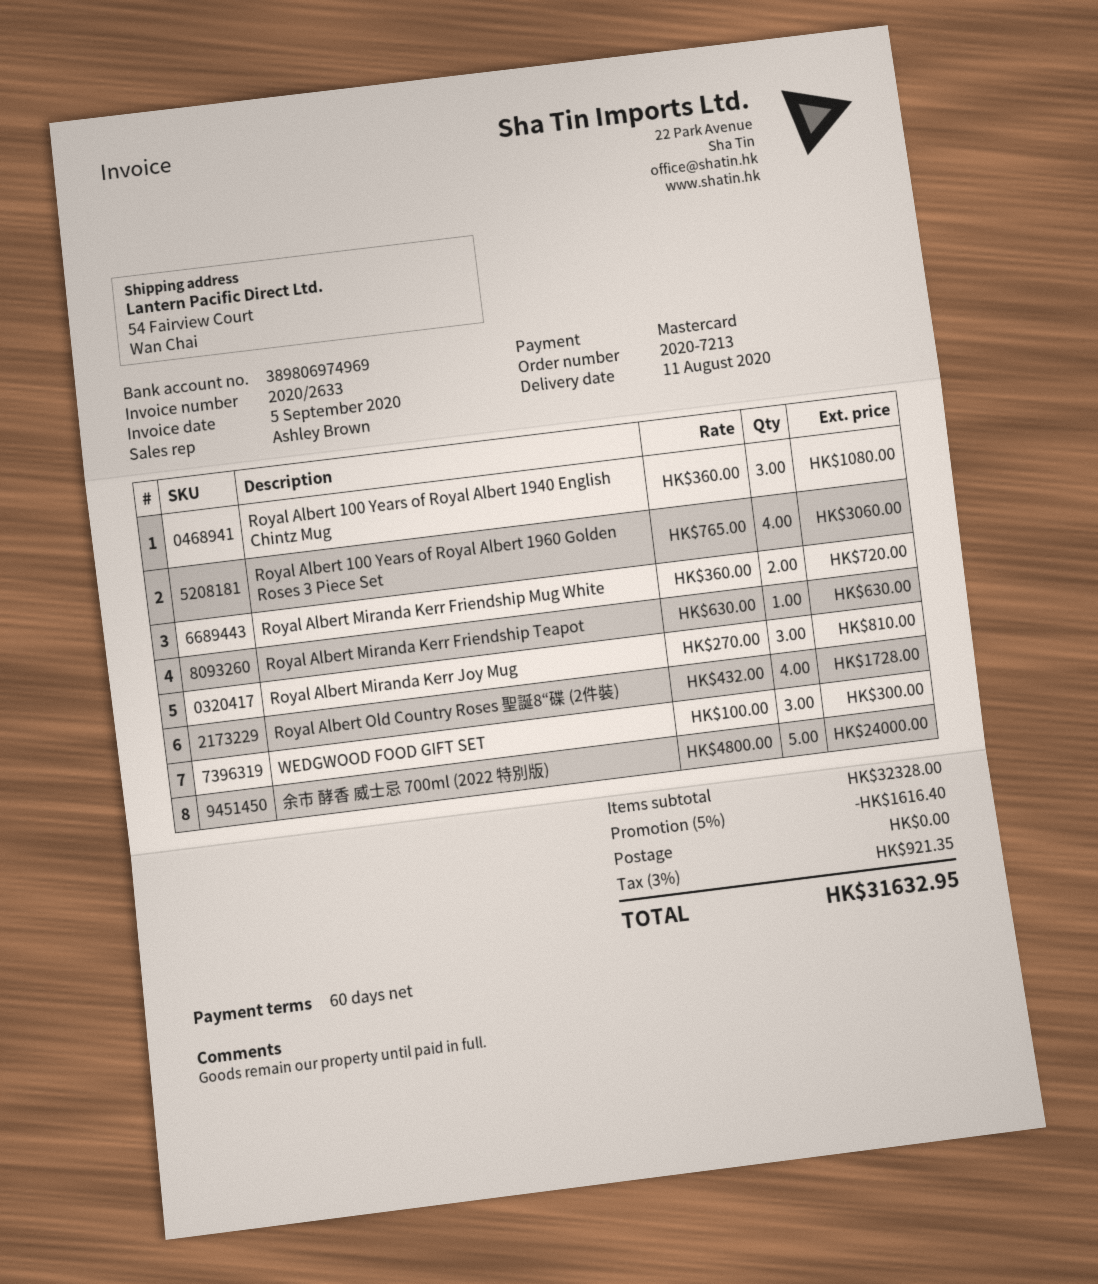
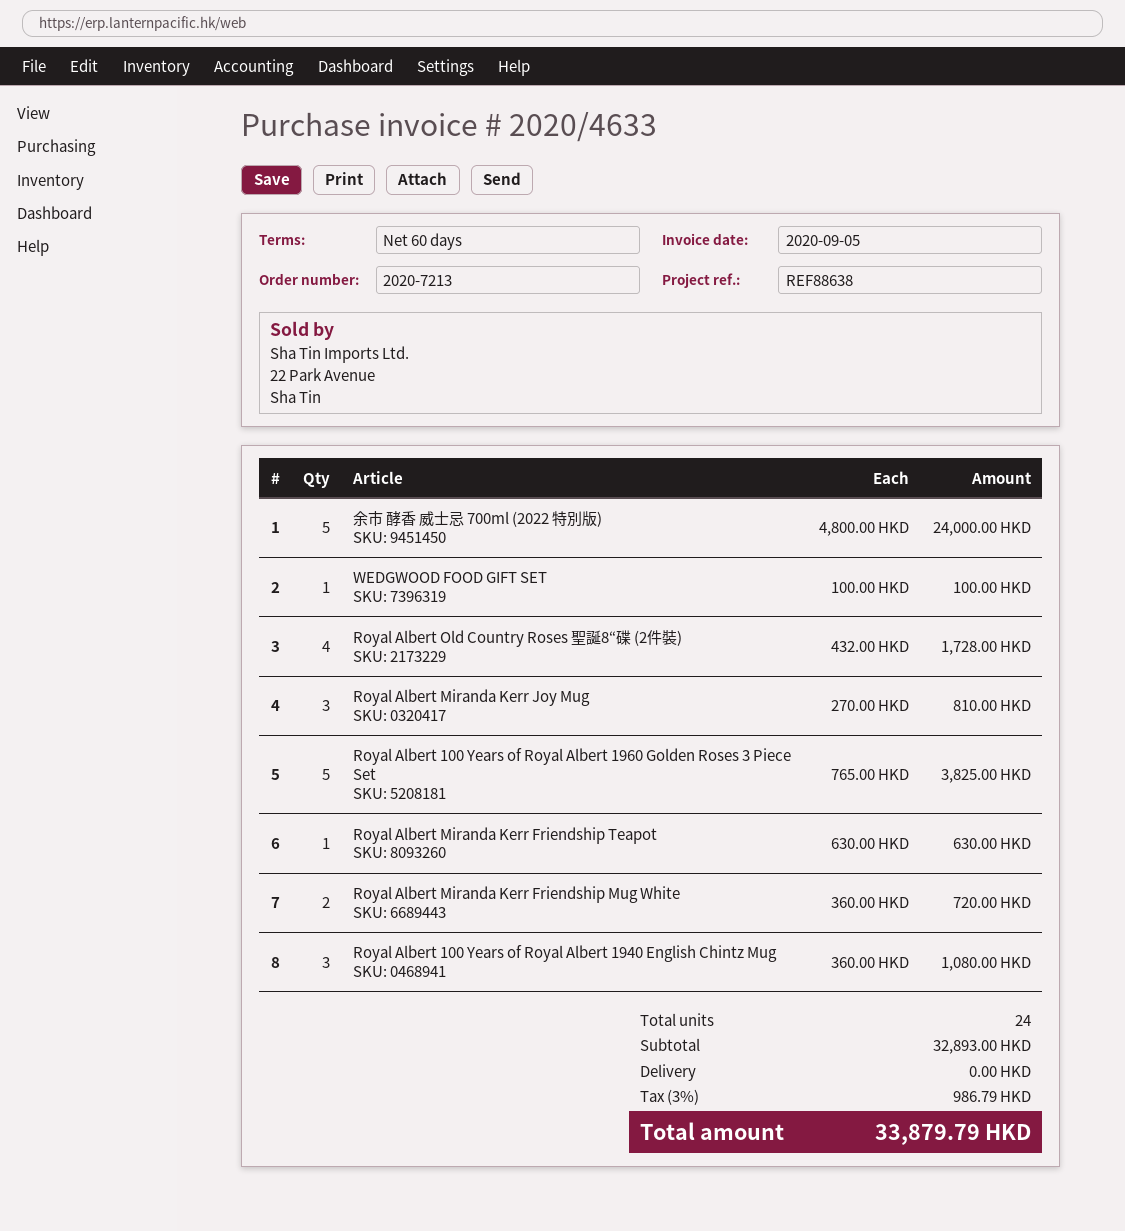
invoice number: 2020/2633 -> 2020/4633
Royal Albert 100 Years of Royal Albert 1960 Golden Roses 3 Piece Set: 4 x 765.00 = 3060.00 -> 5 x 765.00 = 3825.00
WEDGWOOD FOOD GIFT SET: 3 x 100.00 = 300.00 -> 1 x 100.00 = 100.00
subtotal: 32328.00 -> 32893.00
discount: 5% = 1616.40 -> none
tax: 3% = 921.35 -> 3% = 986.79
total: 31632.95 -> 33879.79

